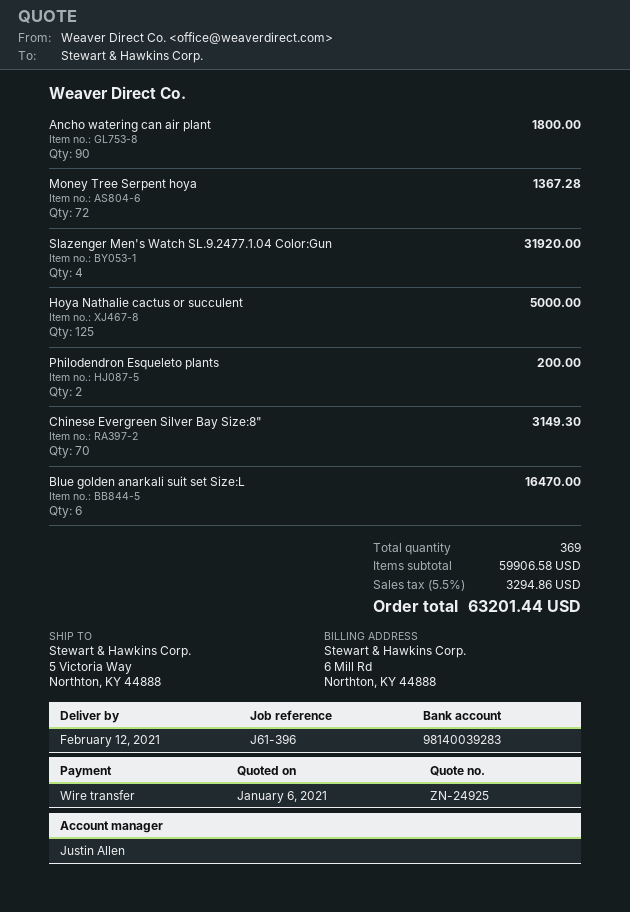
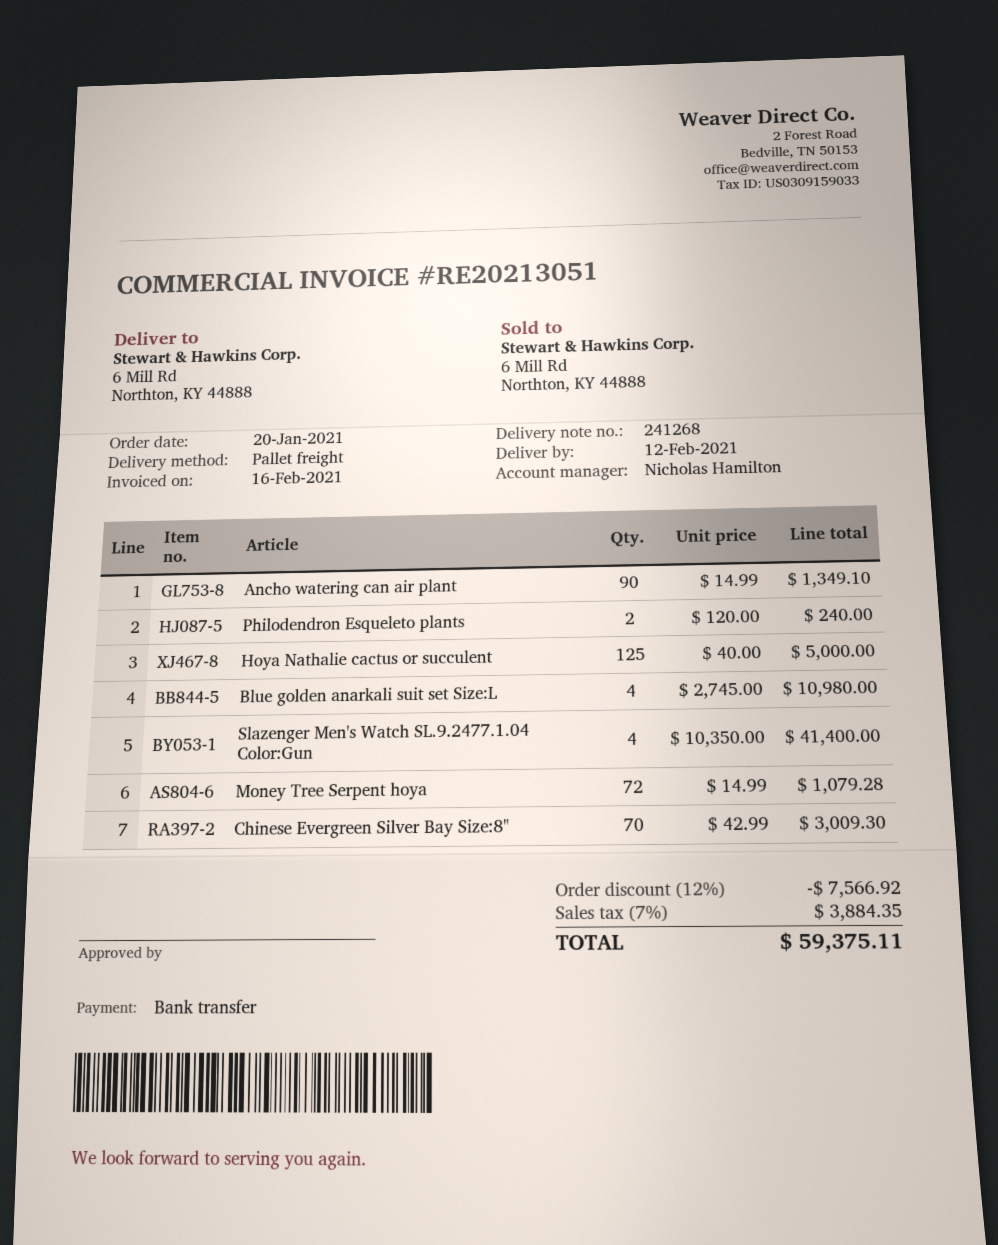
sales rep: Justin Allen -> Nicholas Hamilton
ship to: 5 Victoria Way, Northton, KY 44888 -> 6 Mill Rd, Northton, KY 44888
Ancho watering can air plant: 90 for 1800.00 -> 90 for 1349.10
Money Tree Serpent hoya: 72 for 1367.28 -> 72 for 1079.28
Slazenger Men's Watch SL.9.2477.1.04 Color:Gun: 4 for 31920.00 -> 4 for 41400.00
Philodendron Esqueleto plants: 2 for 200.00 -> 2 for 240.00
Chinese Evergreen Silver Bay Size:8": 70 for 3149.30 -> 70 for 3009.30
Blue golden anarkali suit set Size:L: 6 for 16470.00 -> 4 for 10980.00
discount: none -> 12% = 7566.92
tax: 5.5% = 3294.86 -> 7% = 3884.35
total: 63201.44 -> 59375.11

